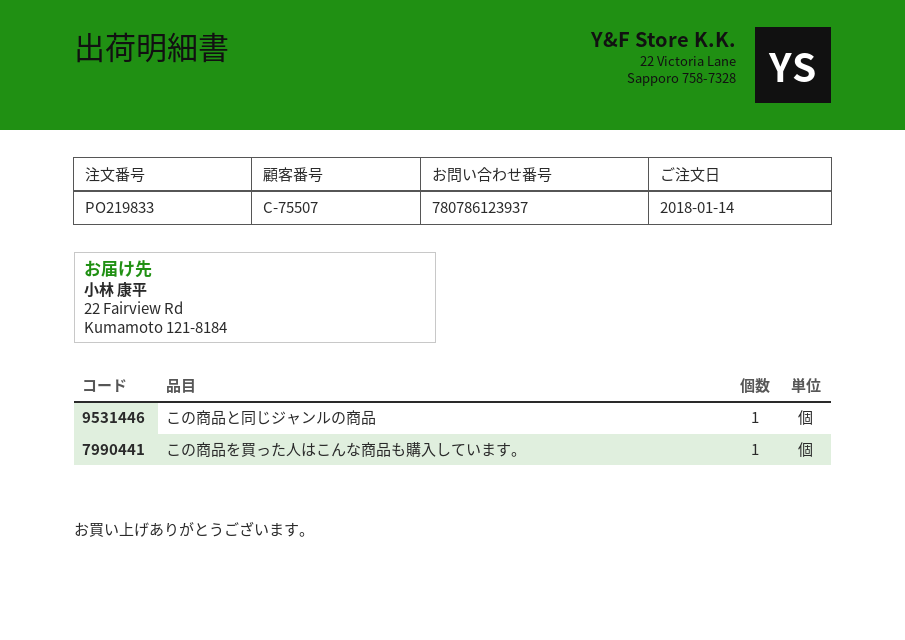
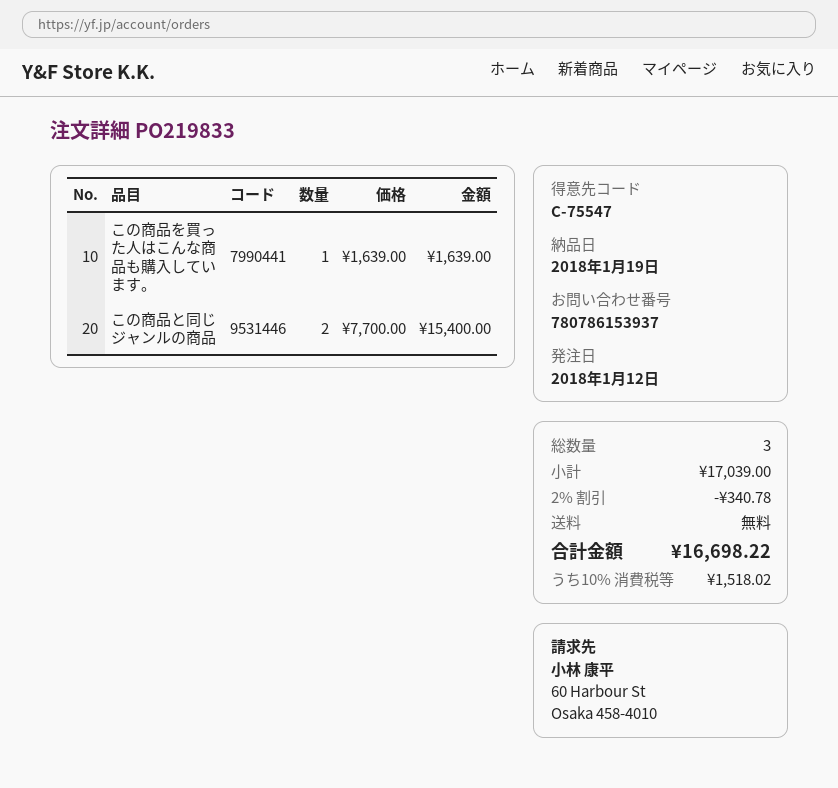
order date: 2018-01-14 -> 2018-01-12
customer number: C-75507 -> C-75547
tracking number: 780786123937 -> 780786153937
この商品と同じジャンルの商品: 1 -> 2

